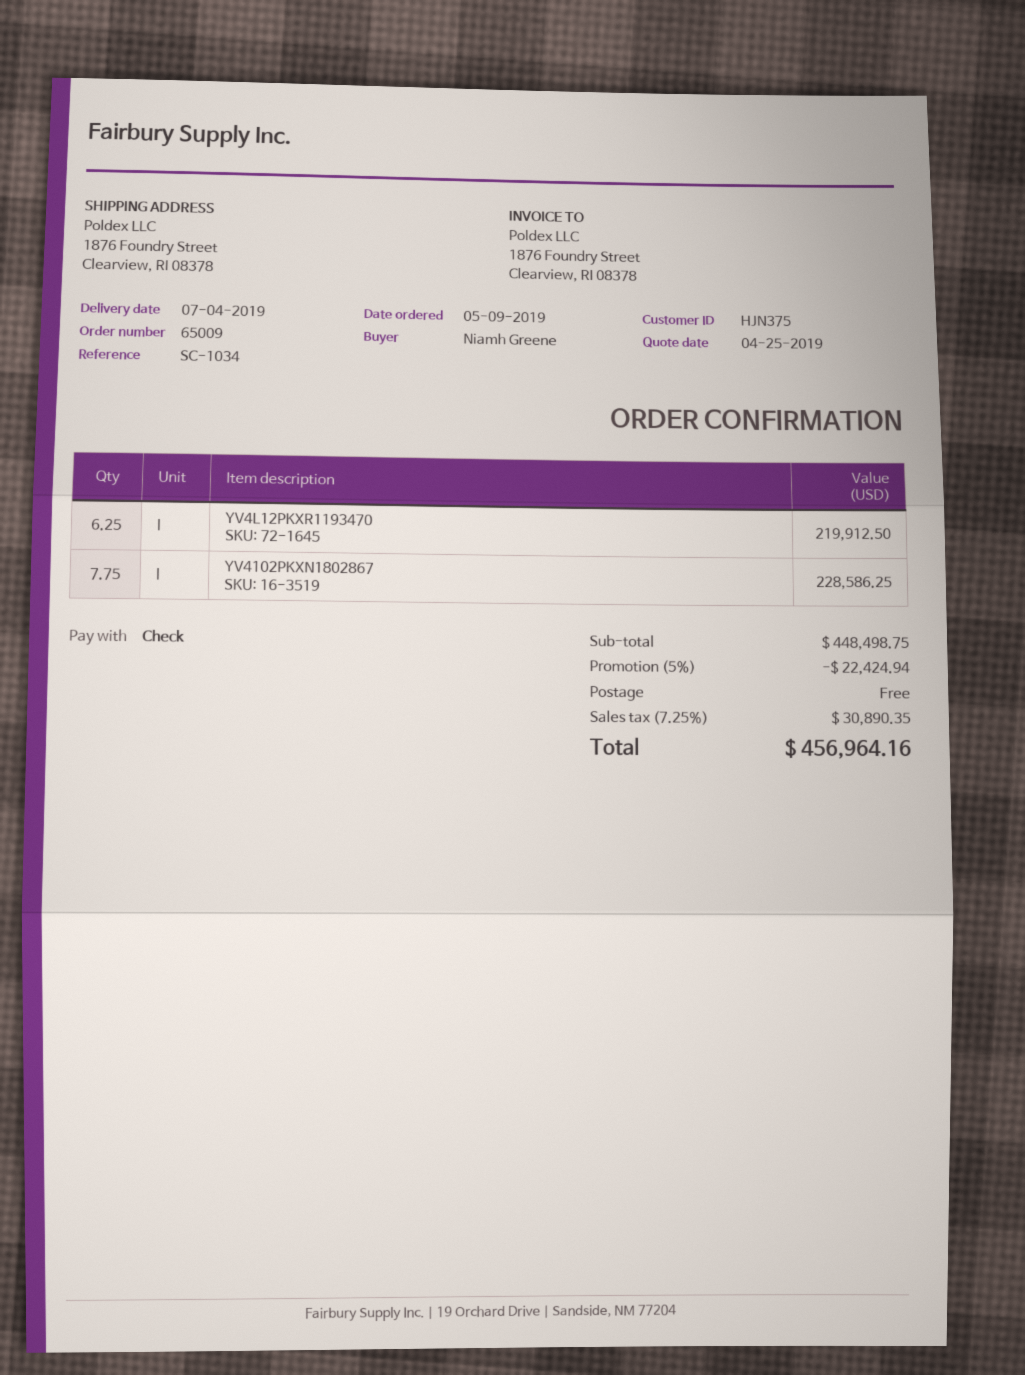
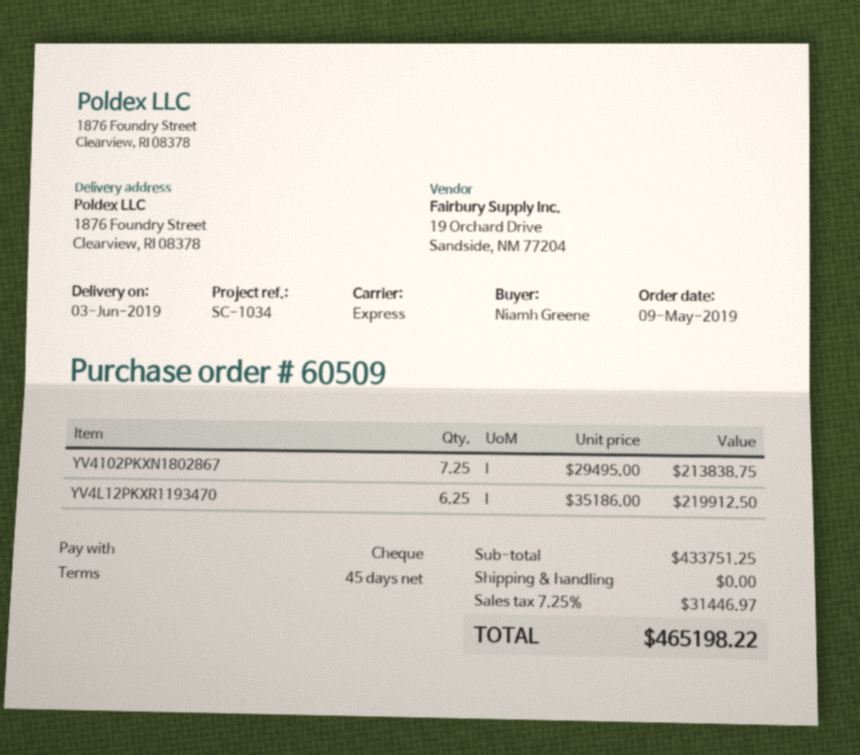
order number: 65009 -> 60509
delivery date: 2019-07-04 -> 2019-06-03
YV4102PKXN1802867: 7.75 for 228586.25 -> 7.25 for 213838.75
subtotal: 448498.75 -> 433751.25
discount: 5% = 22424.94 -> none
tax: 7.25% = 30890.35 -> 7.25% = 31446.97
total: 456964.16 -> 465198.22

